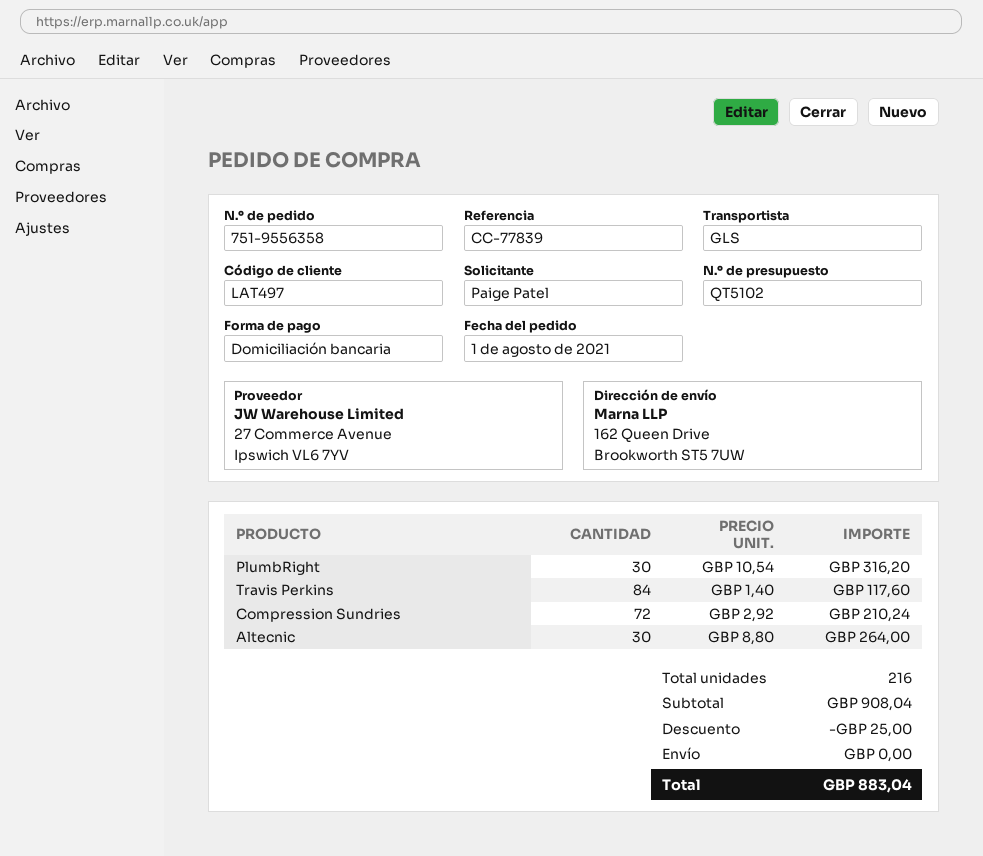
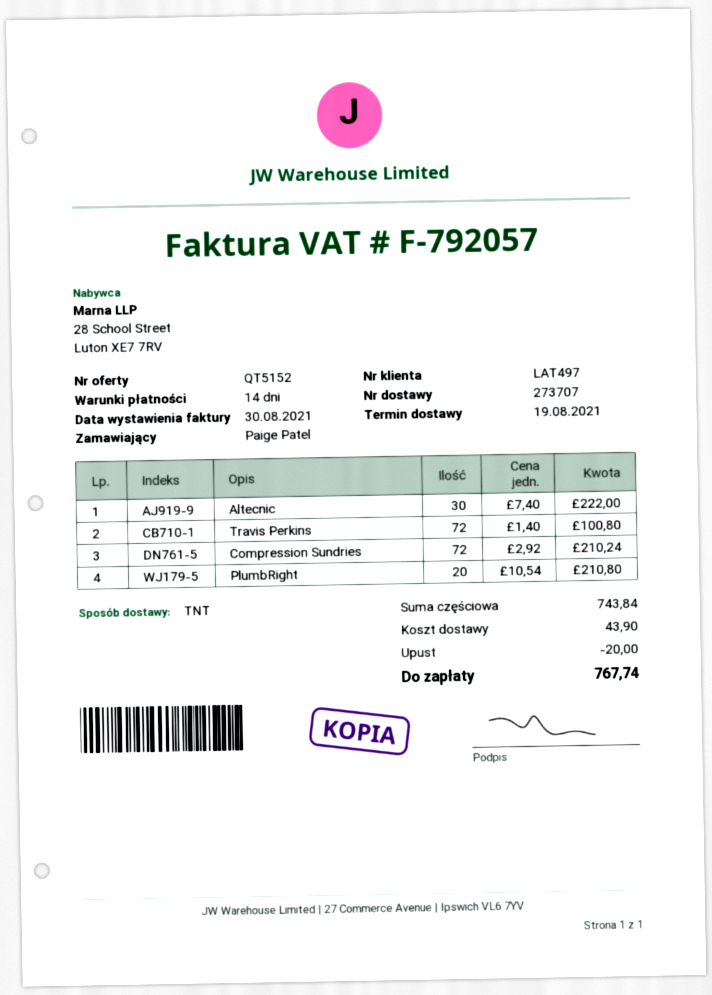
quote number: QT5102 -> QT5152
shipping method: GLS -> TNT
PlumbRight: 30 x 10.54 = 316.20 -> 20 x 10.54 = 210.80
Travis Perkins: 84 x 1.40 = 117.60 -> 72 x 1.40 = 100.80
Altecnic: 30 x 8.80 = 264.00 -> 30 x 7.40 = 222.00
subtotal: 908.04 -> 743.84
discount: 25.00 -> 20.00
shipping: 0.00 -> 43.90
total: 883.04 -> 767.74

